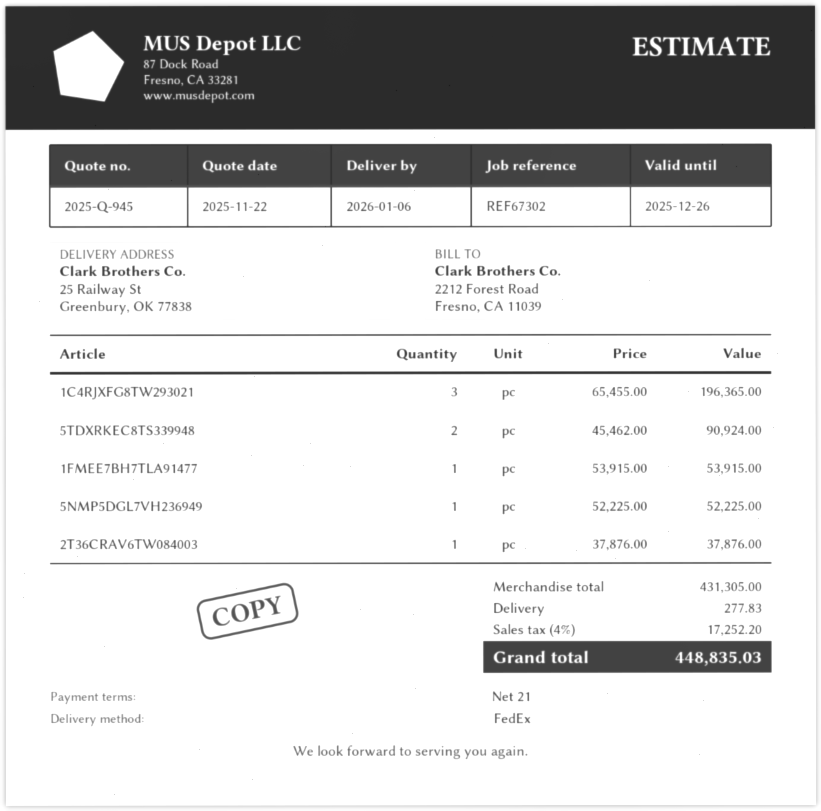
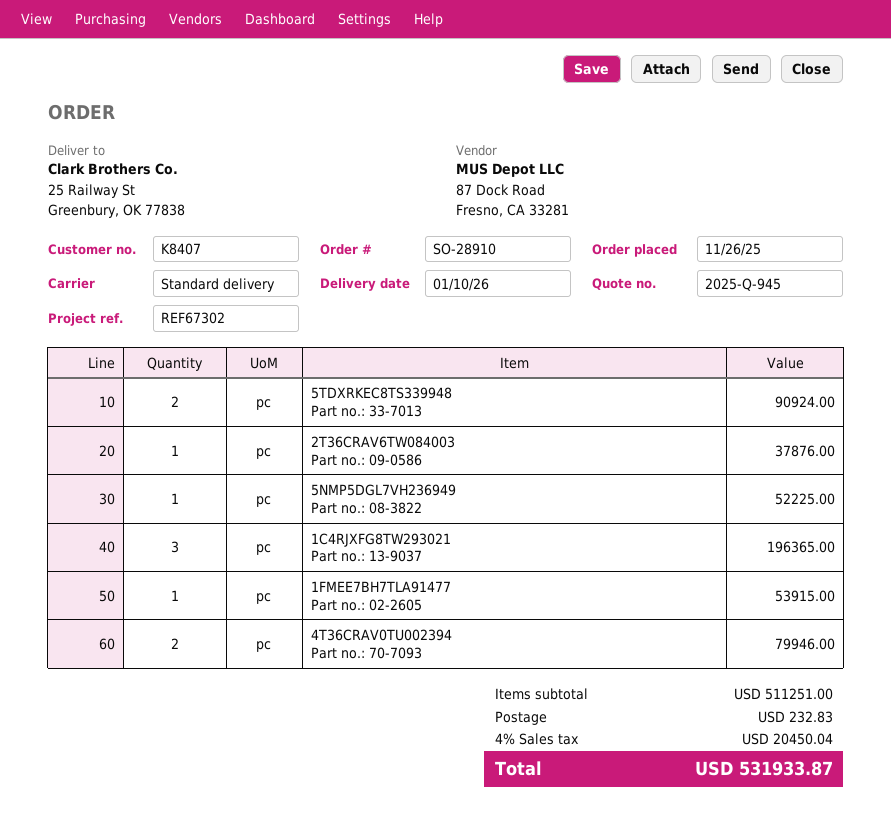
delivery date: 2026-01-06 -> 2026-01-10
shipping method: FedEx -> standard
4T36CRAV0TU002394: none -> 2 for 79946.00
subtotal: 431305.00 -> 511251.00
shipping: 277.83 -> 232.83
tax: 4% = 17252.20 -> 4% = 20450.04
total: 448835.03 -> 531933.87

